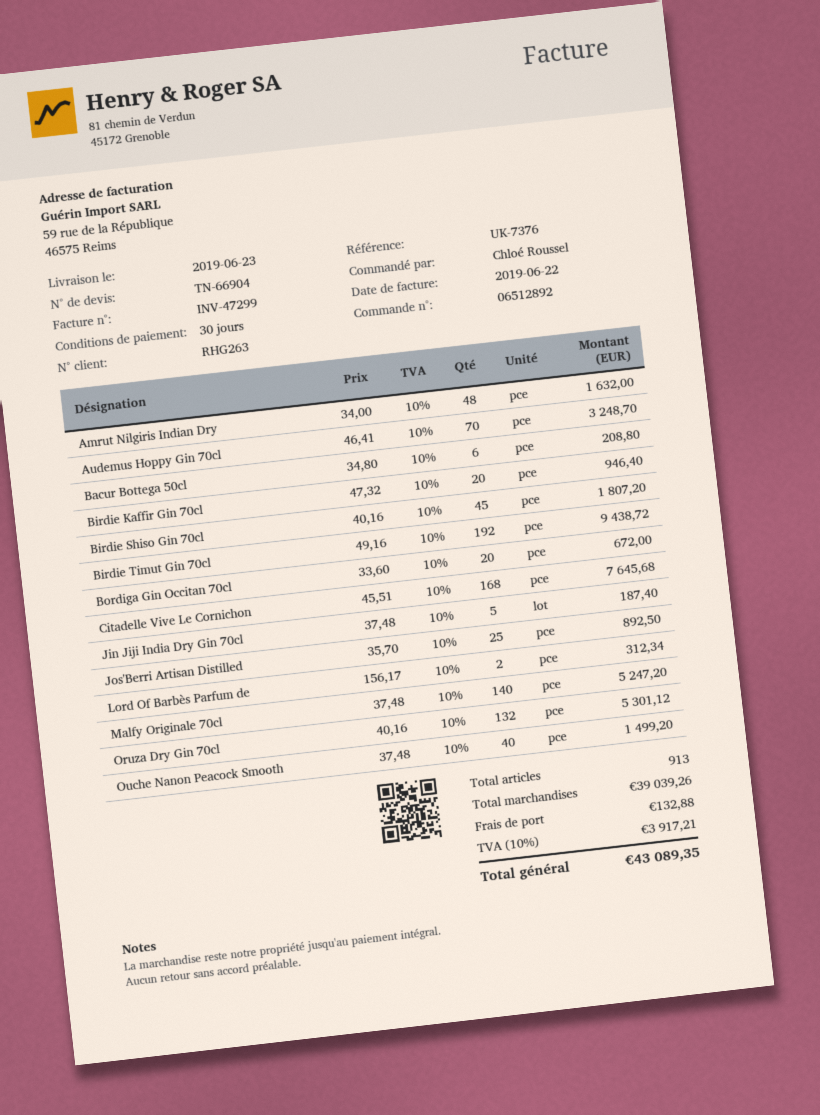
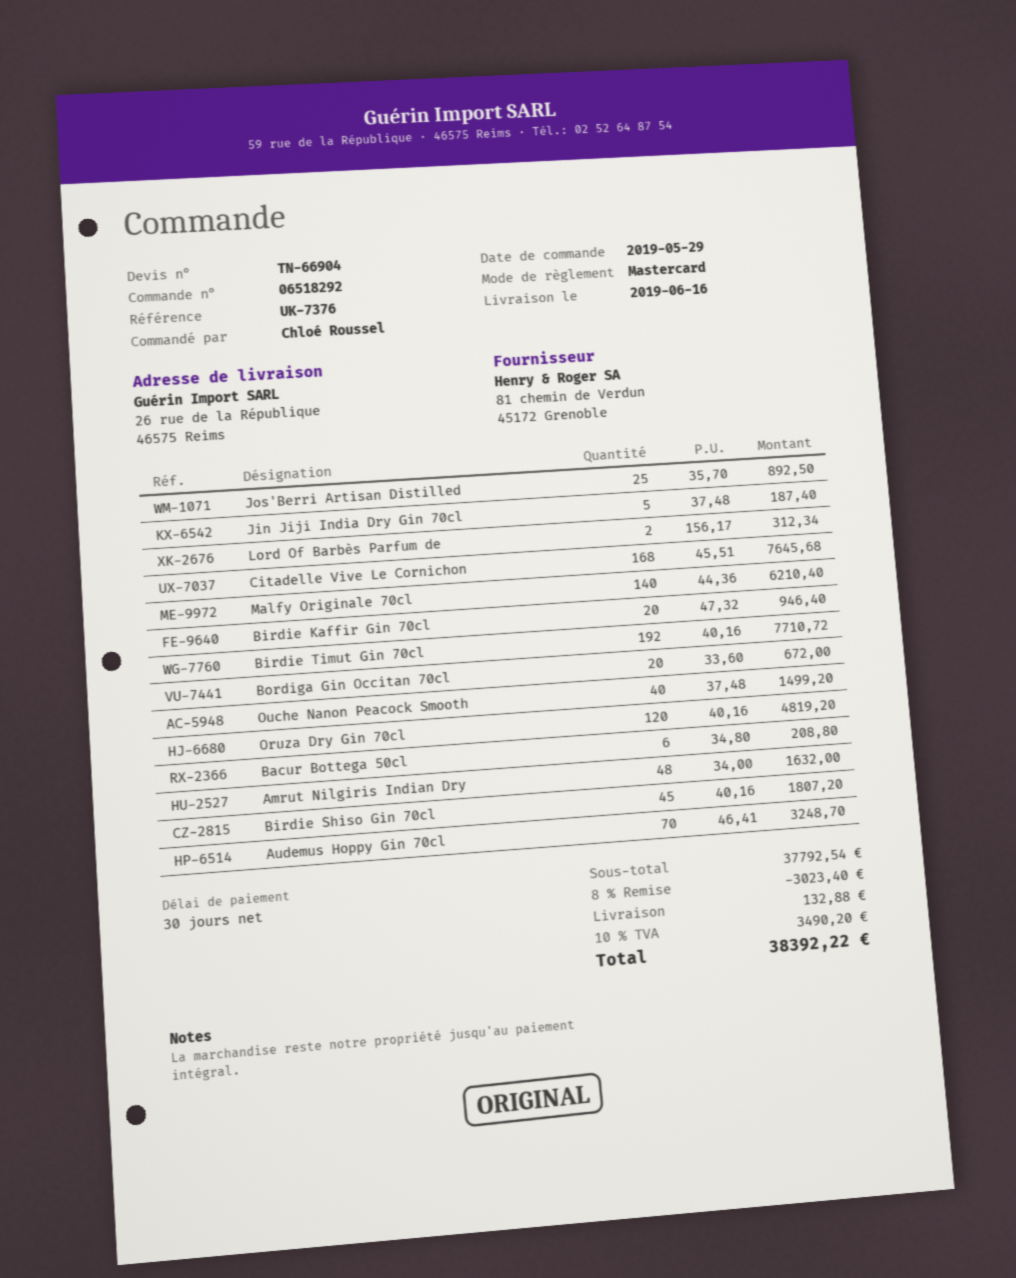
order number: 06512892 -> 06518292
delivery date: 2019-06-23 -> 2019-06-16
Birdie Timut Gin 70cl: 192 x 49.16 = 9438.72 -> 192 x 40.16 = 7710.72
Malfy Originale 70cl: 140 x 37.48 = 5247.20 -> 140 x 44.36 = 6210.40
Oruza Dry Gin 70cl: 132 x 40.16 = 5301.12 -> 120 x 40.16 = 4819.20
subtotal: 39039.26 -> 37792.54
discount: none -> 8% = 3023.40
tax: 10% = 3917.21 -> 10% = 3490.20
total: 43089.35 -> 38392.22

